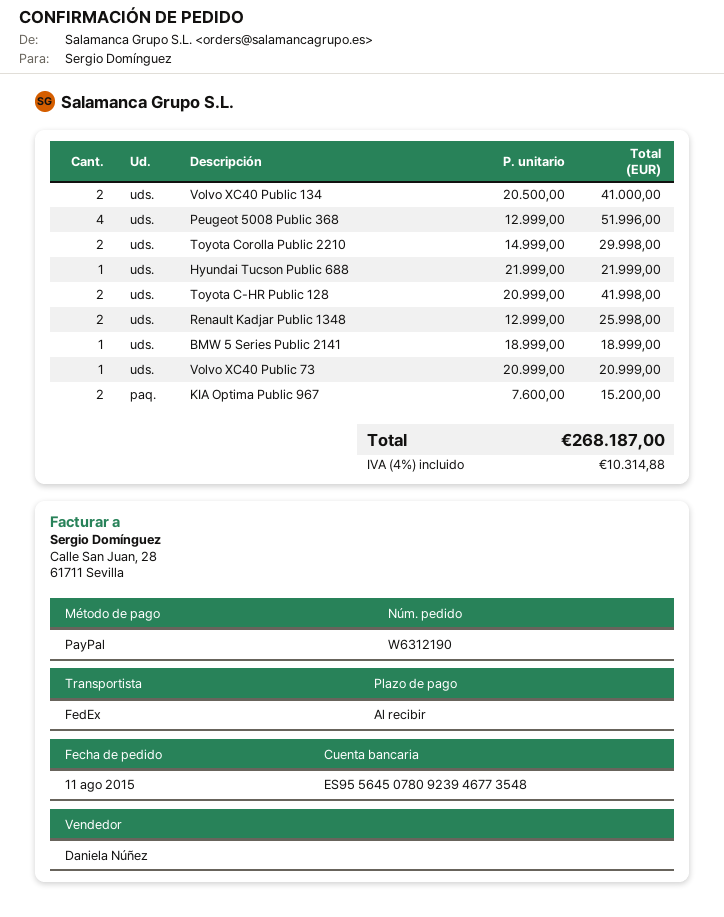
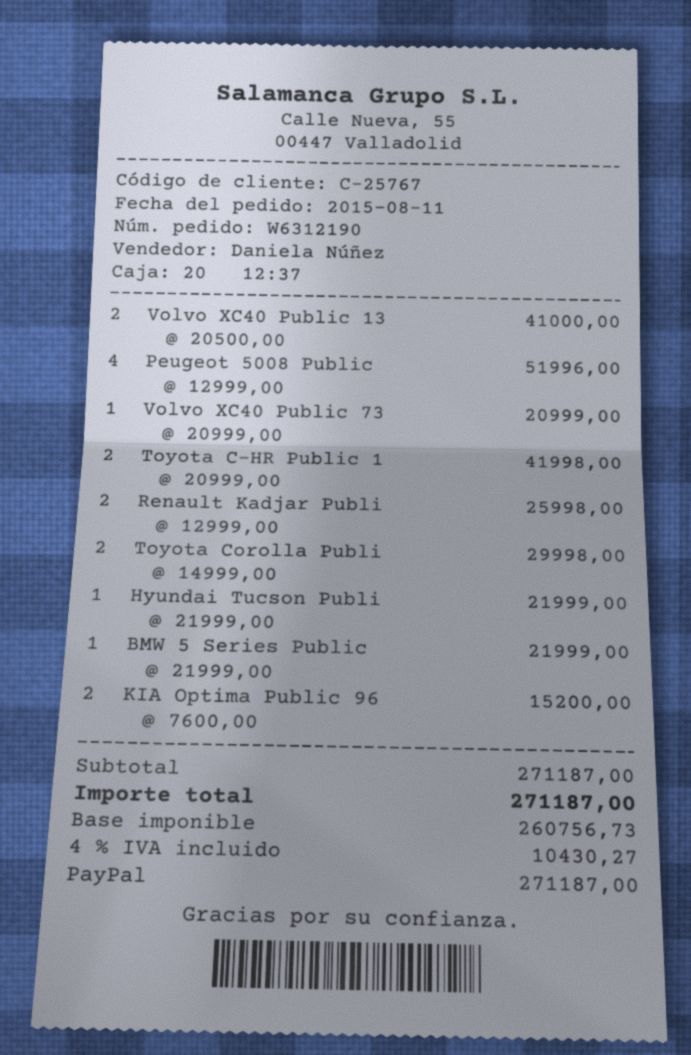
BMW 5 Series Public 2141: 1 x 18999.00 = 18999.00 -> 1 x 21999.00 = 21999.00
tax: 4% = 10314.88 -> 4% = 10430.27
total: 268187.00 -> 271187.00

